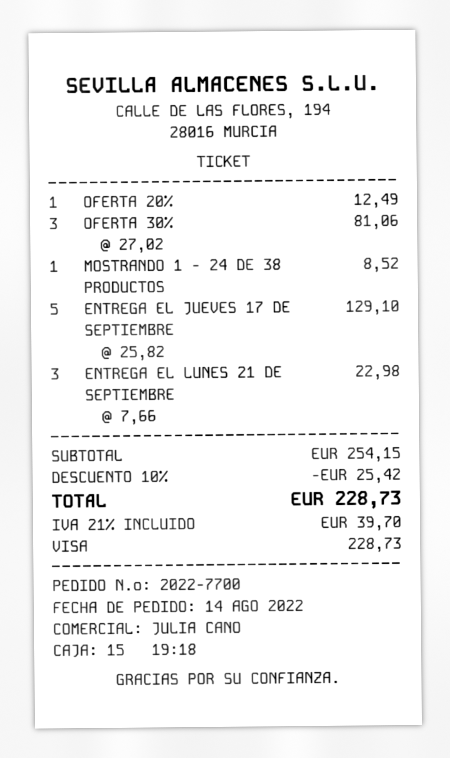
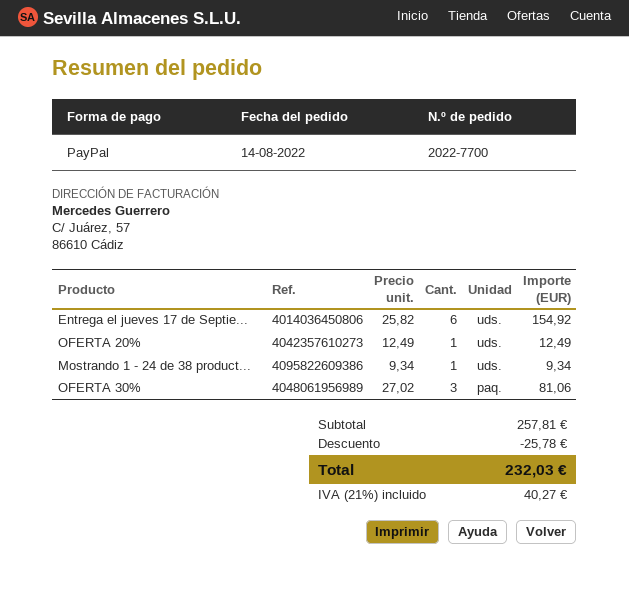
payment method: Visa -> PayPal
MOSTRANDO 1 - 24 DE 38 PRODUCTOS: 1 x 8.52 = 8.52 -> 1 x 9.34 = 9.34
ENTREGA EL JUEVES 17 DE SEPTIEMBRE: 5 x 25.82 = 129.10 -> 6 x 25.82 = 154.92
ENTREGA EL LUNES 21 DE SEPTIEMBRE: 3 x 7.66 = 22.98 -> none
subtotal: 254.15 -> 257.81
discount: 25.42 -> 25.78
tax: 21% = 39.70 -> 21% = 40.27
total: 228.73 -> 232.03

